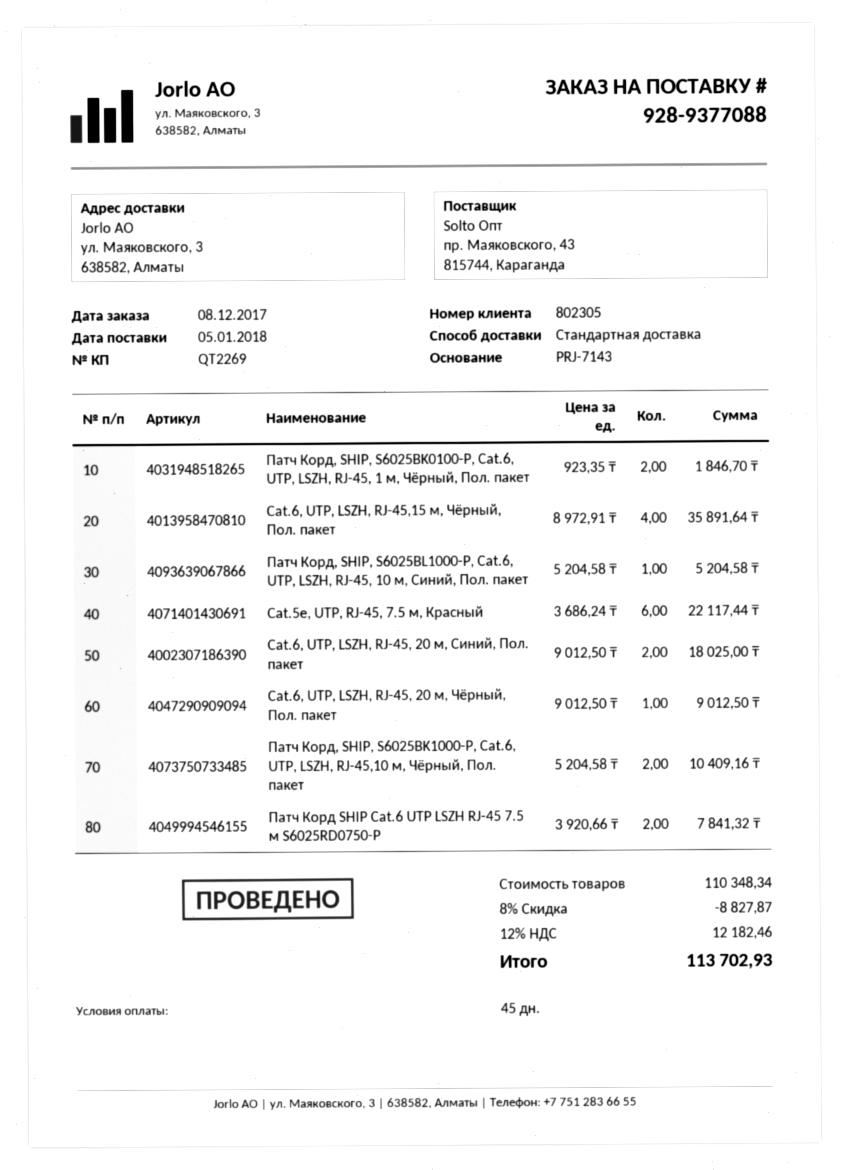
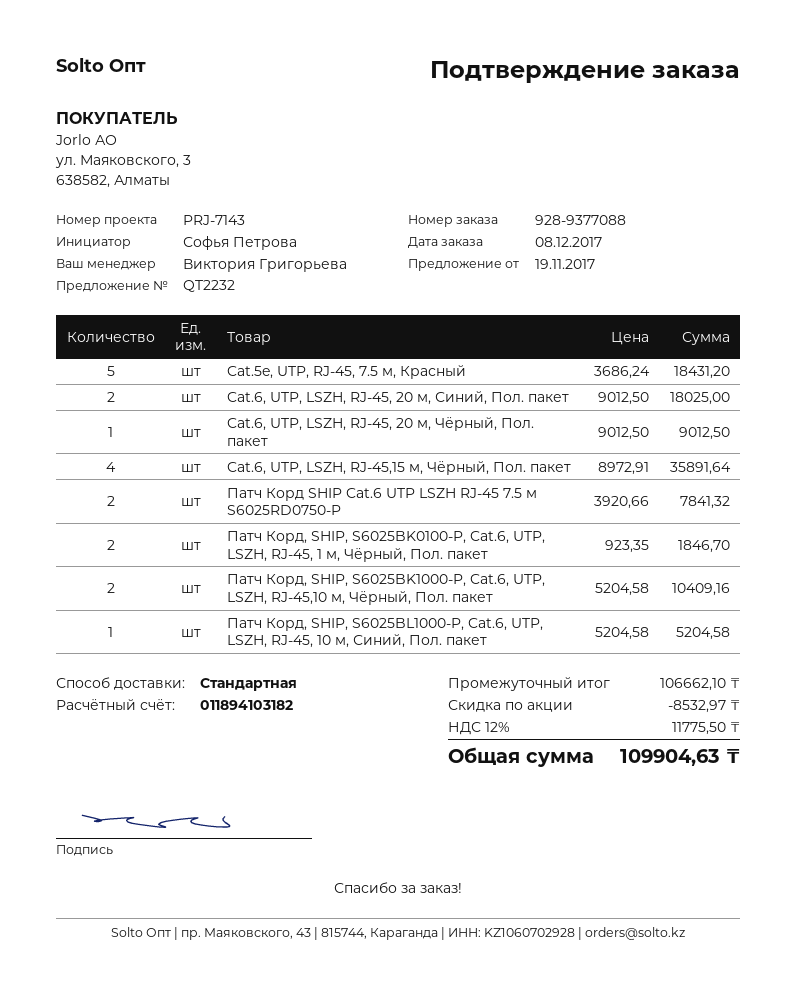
quote number: QT2269 -> QT2232
Cat.5e, UTP, RJ-45, 7.5 м, Красный: 6 x 3686.24 = 22117.44 -> 5 x 3686.24 = 18431.20
subtotal: 110348.34 -> 106662.10
discount: 8827.87 -> 8532.97
tax: 12% = 12182.46 -> 12% = 11775.50
total: 113702.93 -> 109904.63

